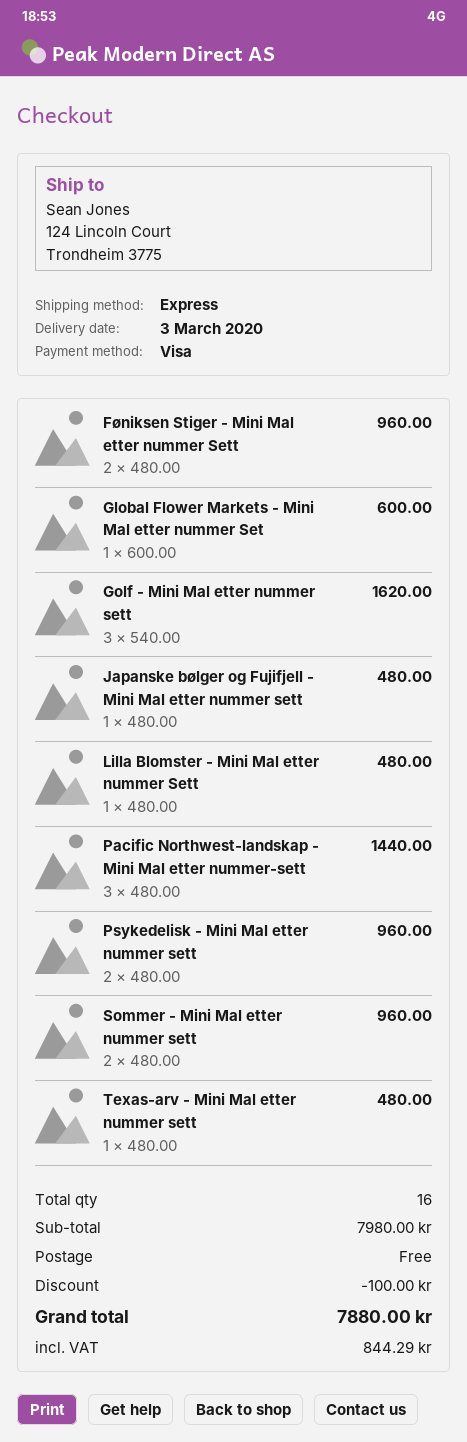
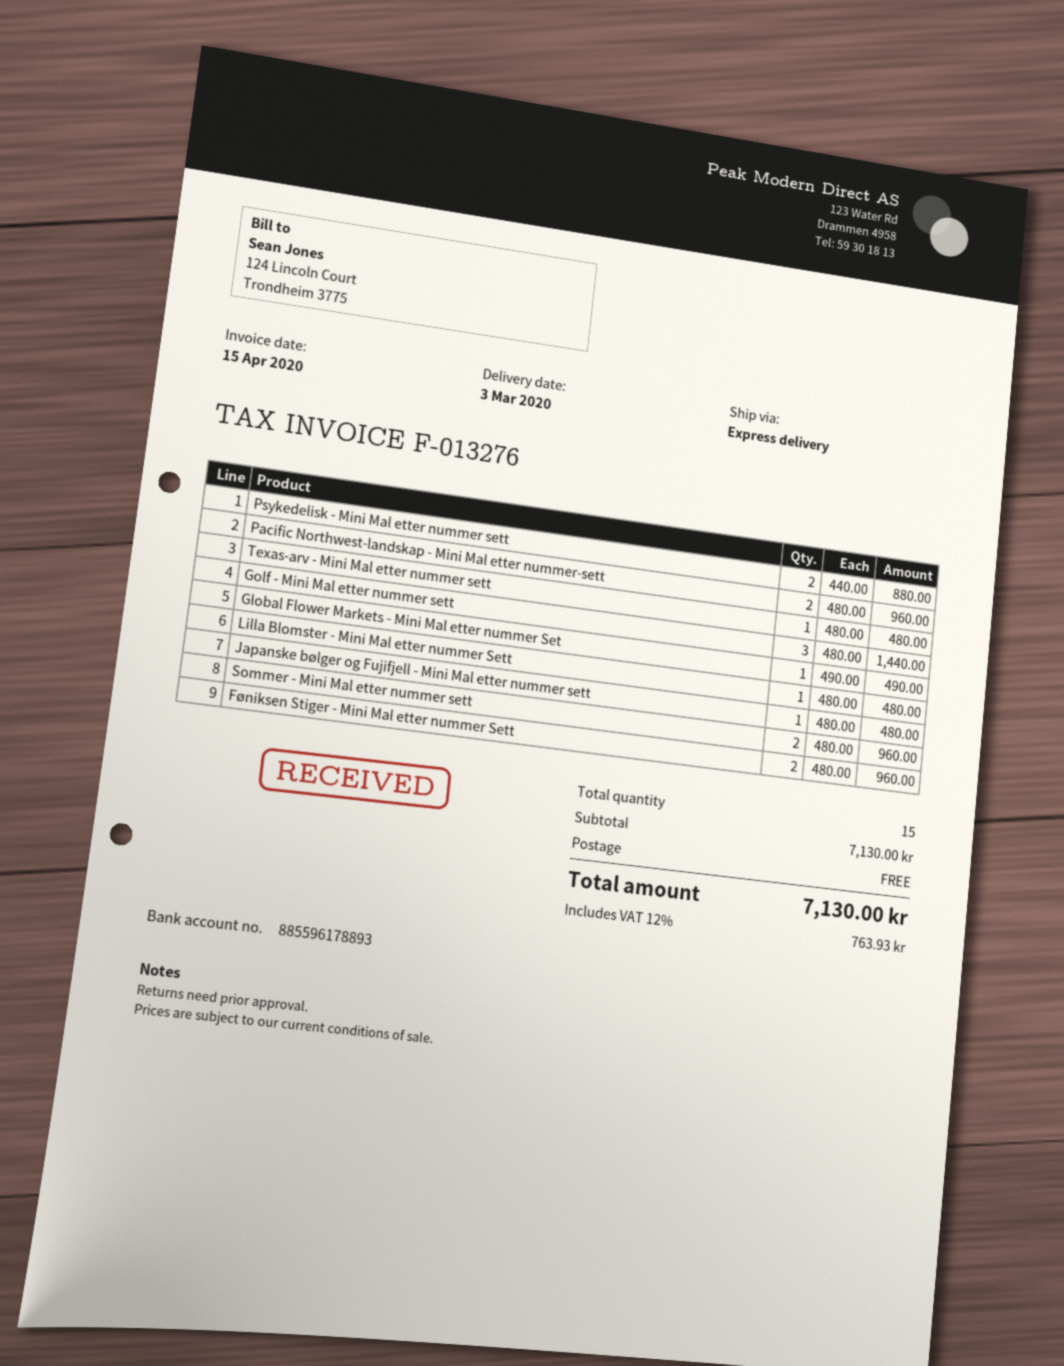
Global Flower Markets - Mini Mal etter nummer Set: 1 x 600.00 = 600.00 -> 1 x 490.00 = 490.00
Golf - Mini Mal etter nummer sett: 3 x 540.00 = 1620.00 -> 3 x 480.00 = 1440.00
Pacific Northwest-landskap - Mini Mal etter nummer-sett: 3 x 480.00 = 1440.00 -> 2 x 480.00 = 960.00
Psykedelisk - Mini Mal etter nummer sett: 2 x 480.00 = 960.00 -> 2 x 440.00 = 880.00
total quantity: 16 -> 15
subtotal: 7980.00 -> 7130.00
discount: 100.00 -> none
tax: 844.29 -> 763.93
total: 7880.00 -> 7130.00

